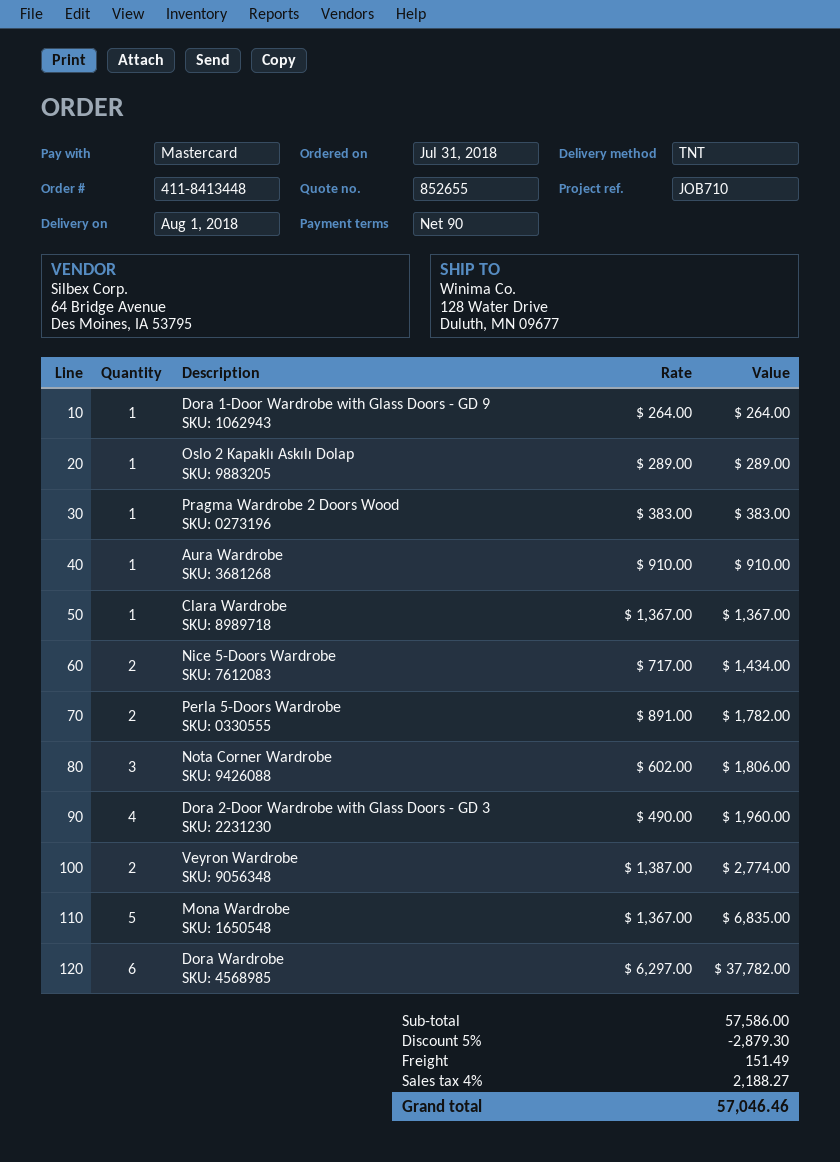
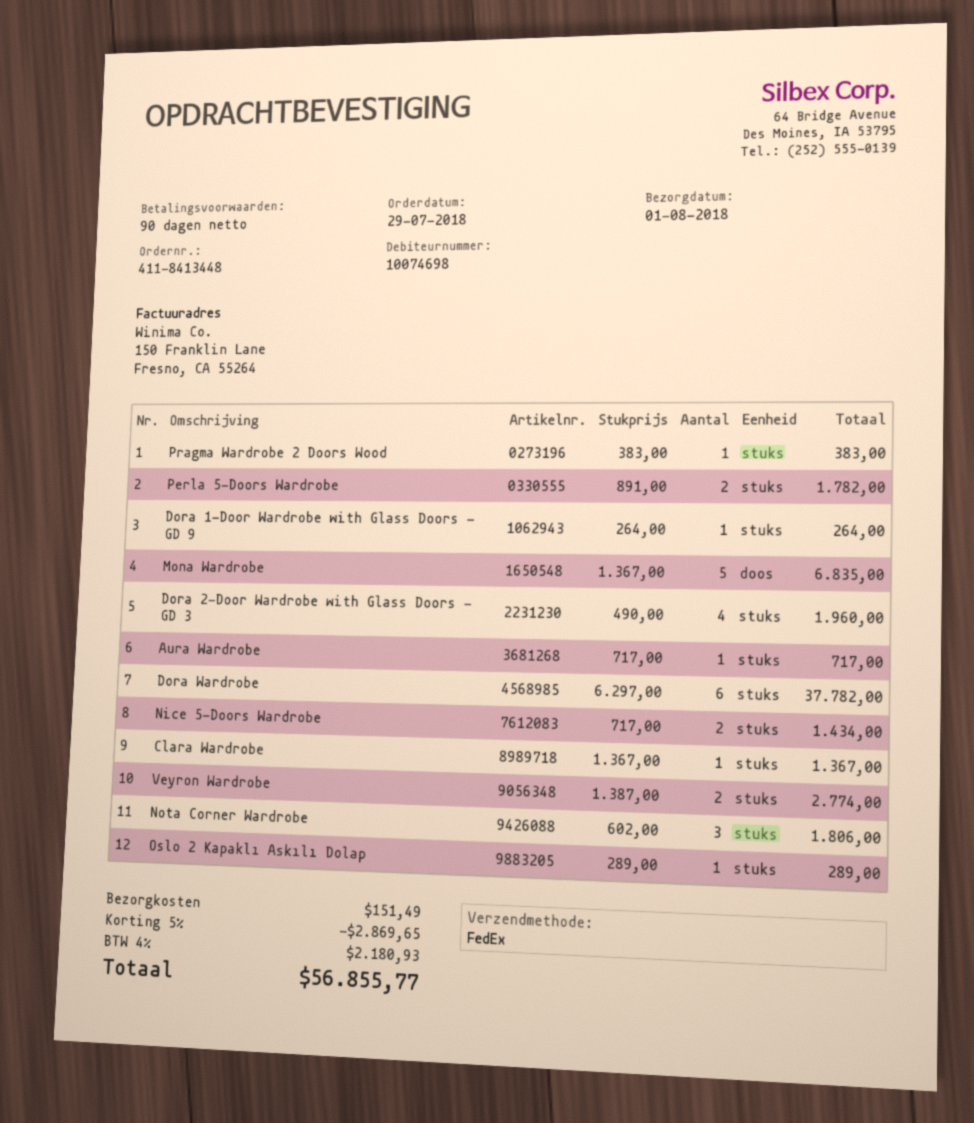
order date: 2018-07-31 -> 2018-07-29
shipping method: TNT -> FedEx
Aura Wardrobe: 1 x 910.00 = 910.00 -> 1 x 717.00 = 717.00
discount: 5% = 2879.30 -> 5% = 2869.65
tax: 4% = 2188.27 -> 4% = 2180.93
total: 57046.46 -> 56855.77

